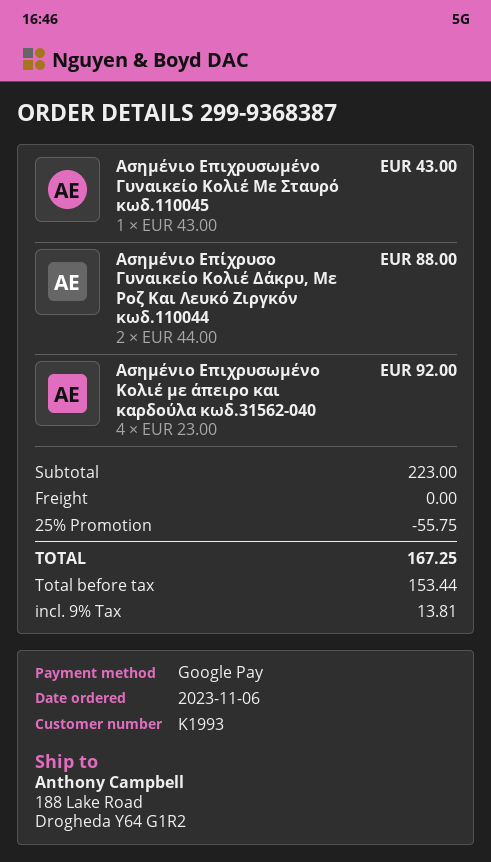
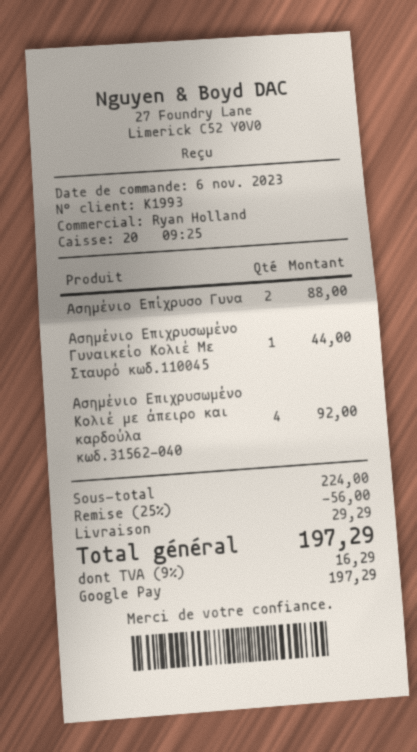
Ασημένιο Επιχρυσωμένο Γυναικείο Κολιέ Με Σταυρό κωδ.110045: 1 for 43.00 -> 1 for 44.00
subtotal: 223.00 -> 224.00
discount: 25% = 55.75 -> 25% = 56.00
shipping: 0.00 -> 29.29
tax: 9% = 13.81 -> 9% = 16.29
total: 167.25 -> 197.29

